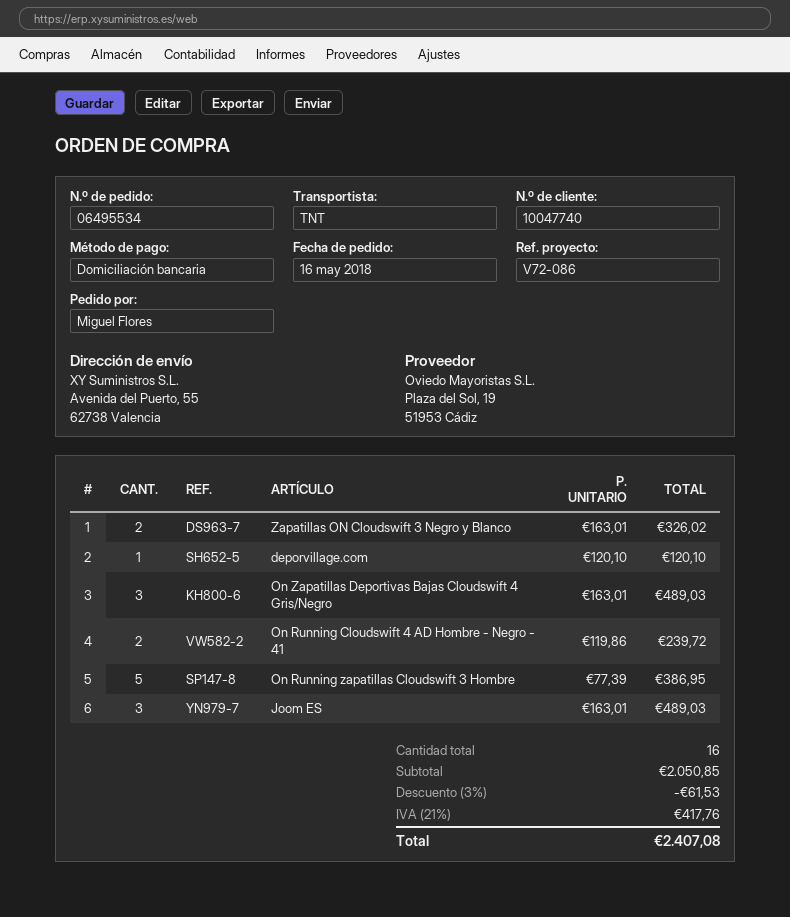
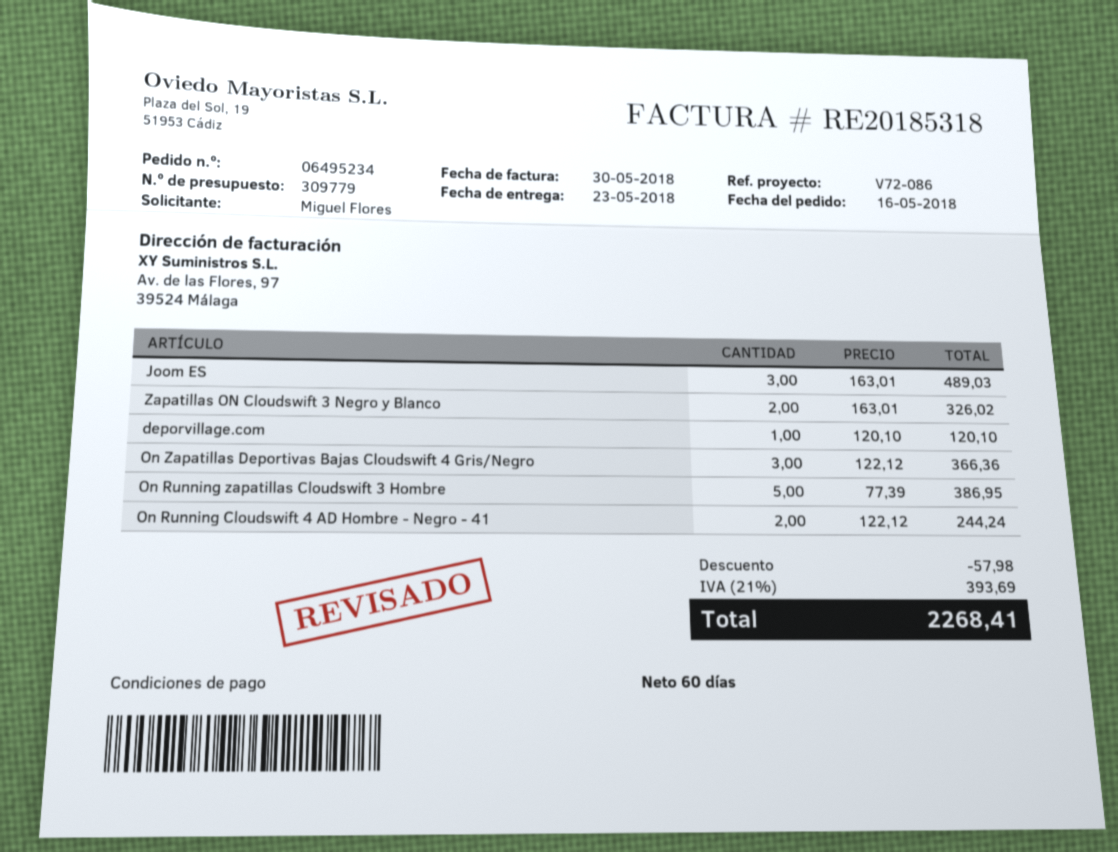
order number: 06495534 -> 06495234
On Zapatillas Deportivas Bajas Cloudswift 4 Gris/Negro: 3 x 163.01 = 489.03 -> 3 x 122.12 = 366.36
On Running Cloudswift 4 AD Hombre - Negro - 41: 2 x 119.86 = 239.72 -> 2 x 122.12 = 244.24
discount: 61.53 -> 57.98
tax: 21% = 417.76 -> 21% = 393.69
total: 2407.08 -> 2268.41

